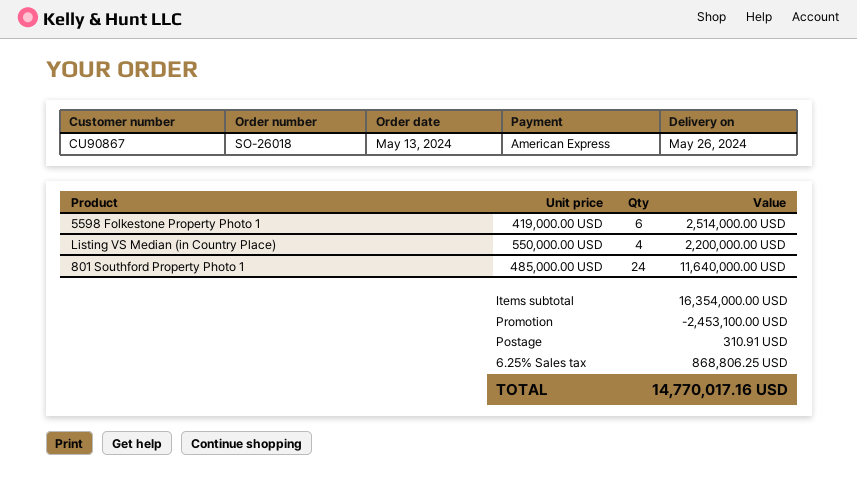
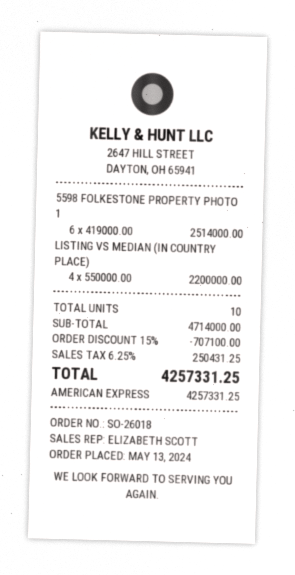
801 Southford Property Photo 1: 24 x 485000.00 = 11640000.00 -> none
subtotal: 16354000.00 -> 4714000.00
discount: 2453100.00 -> 707100.00
shipping: 310.91 -> none
tax: 6.25% = 868806.25 -> 6.25% = 250431.25
total: 14770017.16 -> 4257331.25

